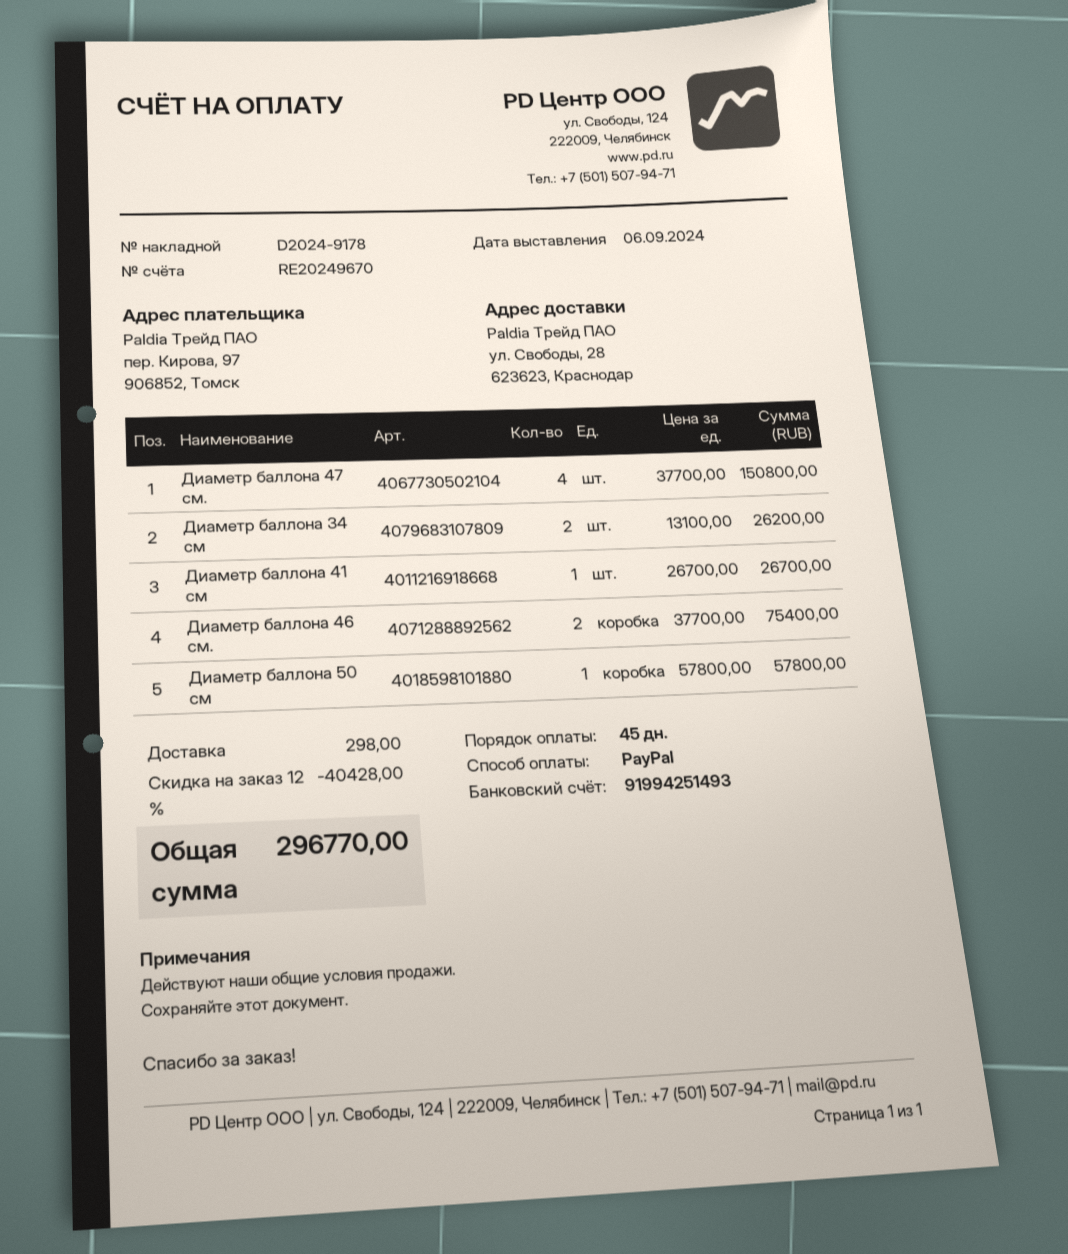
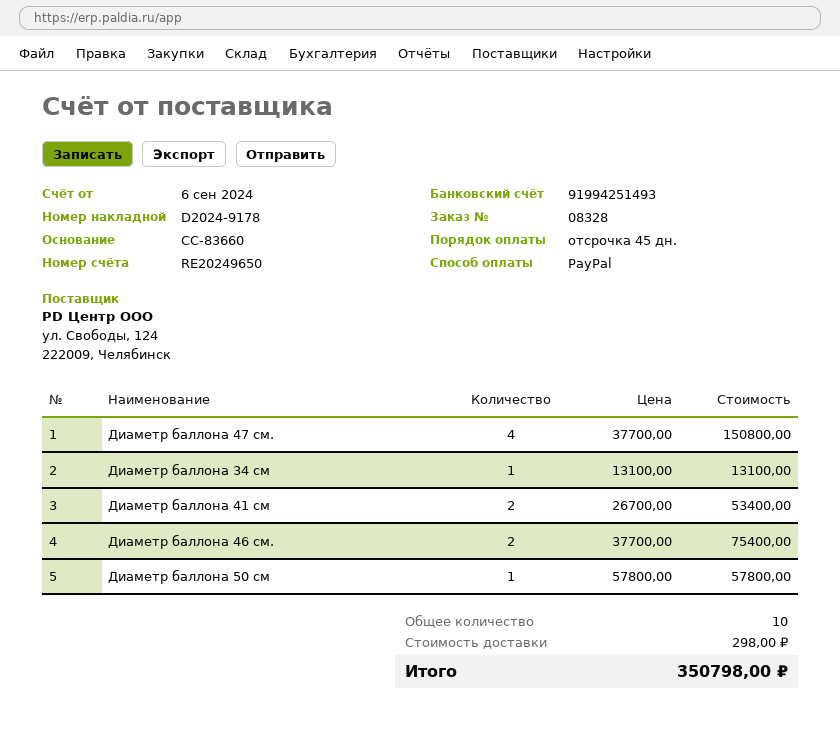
invoice number: RE20249670 -> RE20249650
Диаметр баллона 34 см: 2 x 13100.00 = 26200.00 -> 1 x 13100.00 = 13100.00
Диаметр баллона 41 см: 1 x 26700.00 = 26700.00 -> 2 x 26700.00 = 53400.00
discount: 12% = 40428.00 -> none
total: 296770.00 -> 350798.00

